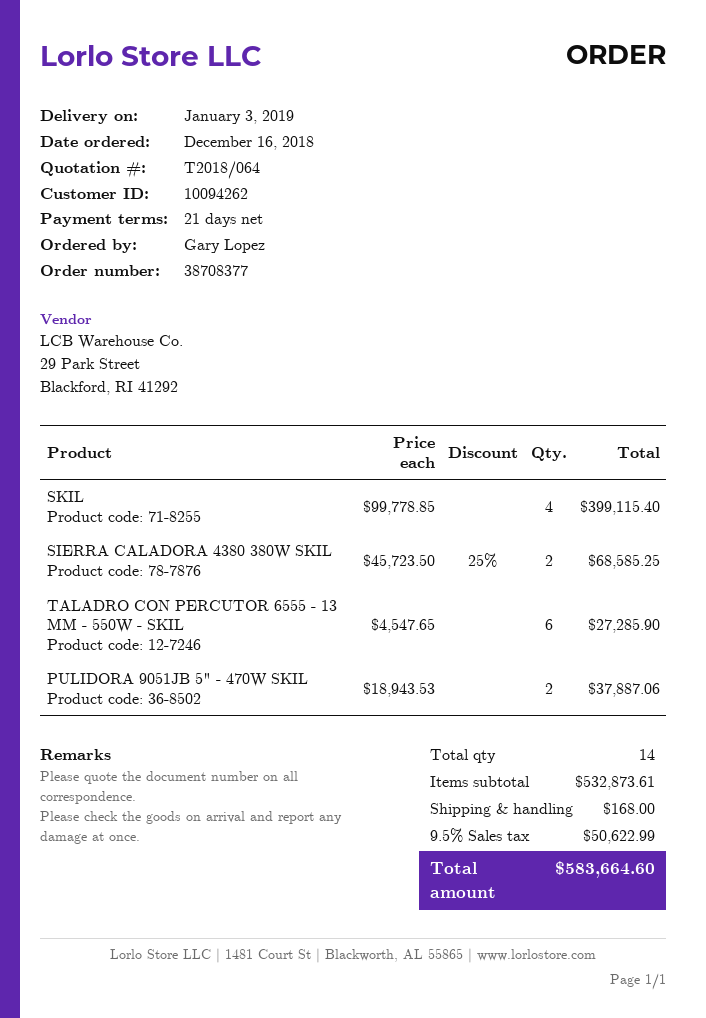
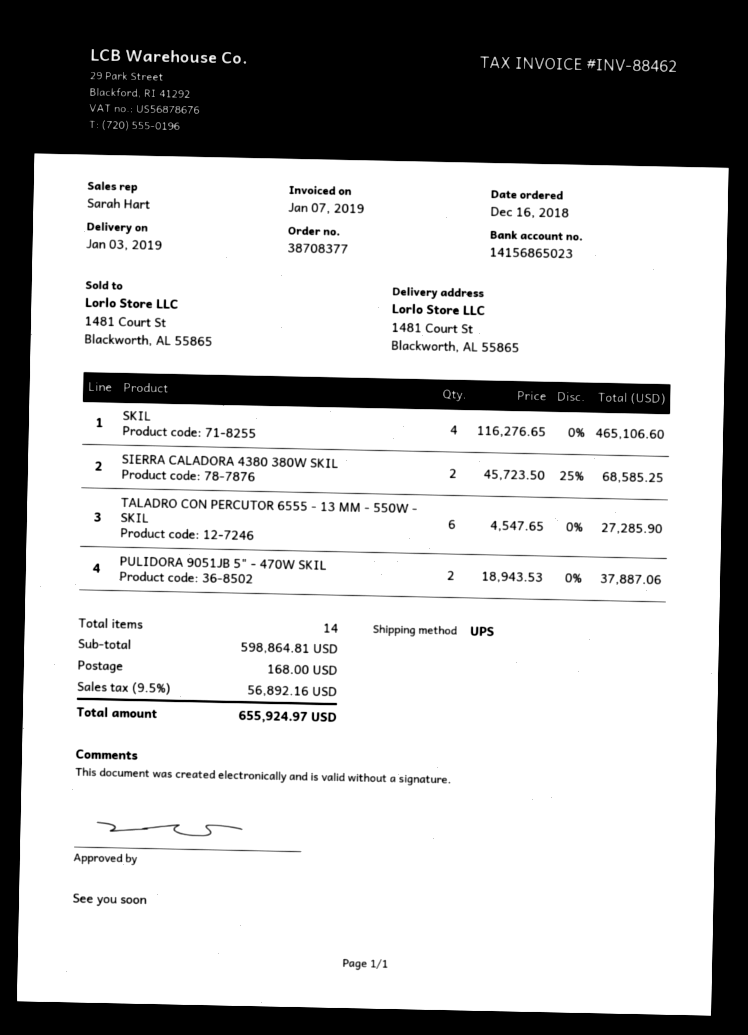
SKIL: 4 x 99778.85 = 399115.40 -> 4 x 116276.65 = 465106.60
subtotal: 532873.61 -> 598864.81
tax: 9.5% = 50622.99 -> 9.5% = 56892.16
total: 583664.60 -> 655924.97

